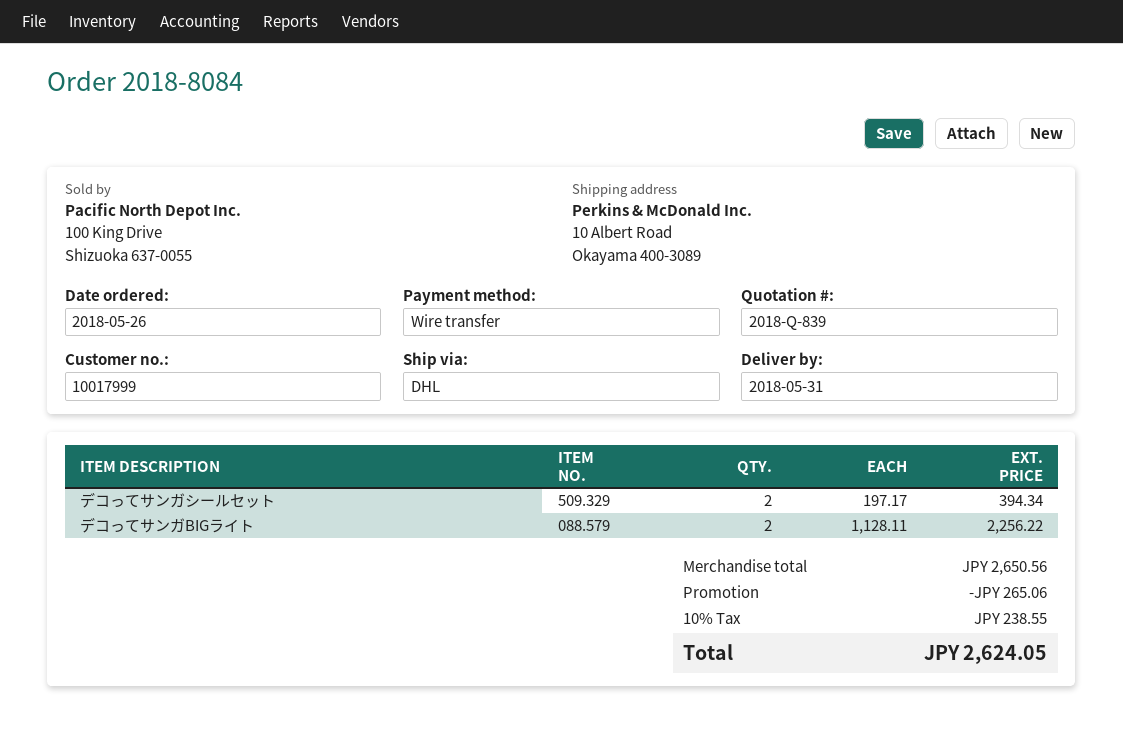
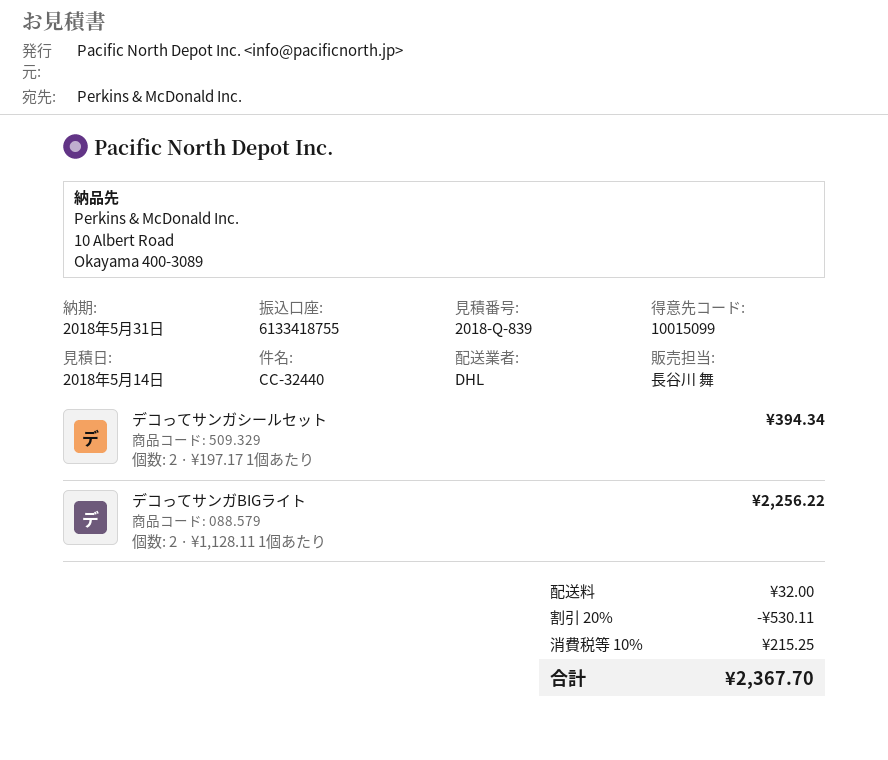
customer number: 10017999 -> 10015099
discount: 265.06 -> 530.11
shipping: none -> 32.00
tax: 10% = 238.55 -> 10% = 215.25
total: 2624.05 -> 2367.70

